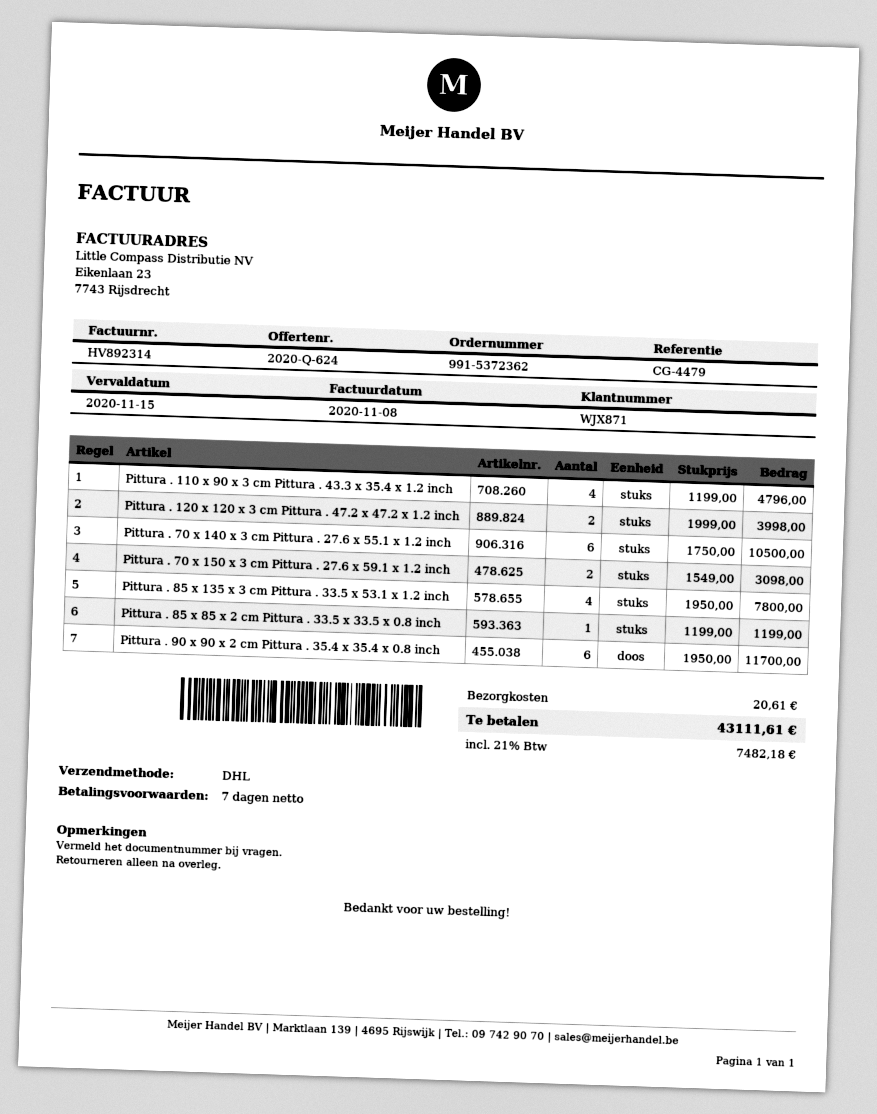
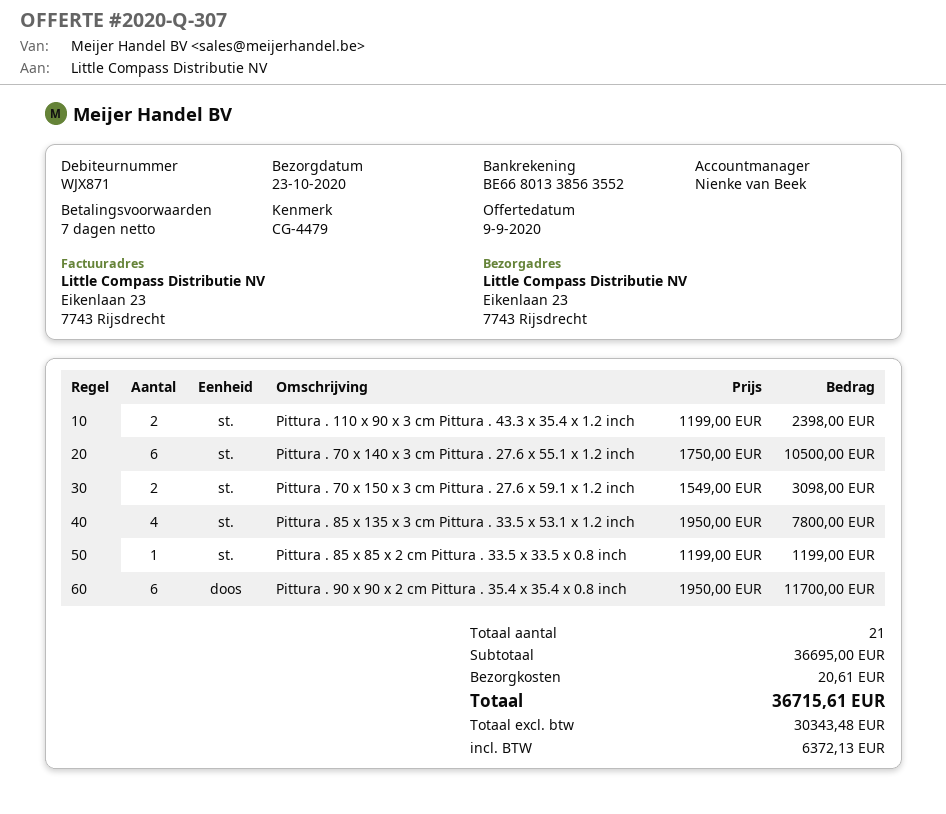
quote number: 2020-Q-624 -> 2020-Q-307
Pittura . 110 x 90 x 3 cm Pittura . 43.3 x 35.4 x 1.2 inch: 4 x 1199.00 = 4796.00 -> 2 x 1199.00 = 2398.00
Pittura . 120 x 120 x 3 cm Pittura . 47.2 x 47.2 x 1.2 inch: 2 x 1999.00 = 3998.00 -> none
tax: 7482.18 -> 6372.13
total: 43111.61 -> 36715.61

